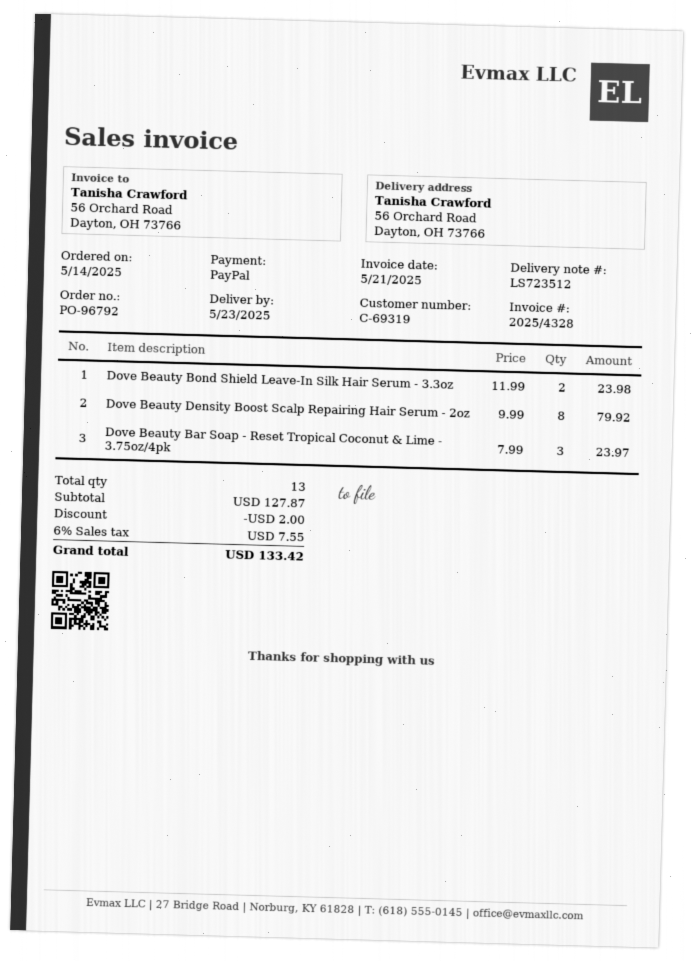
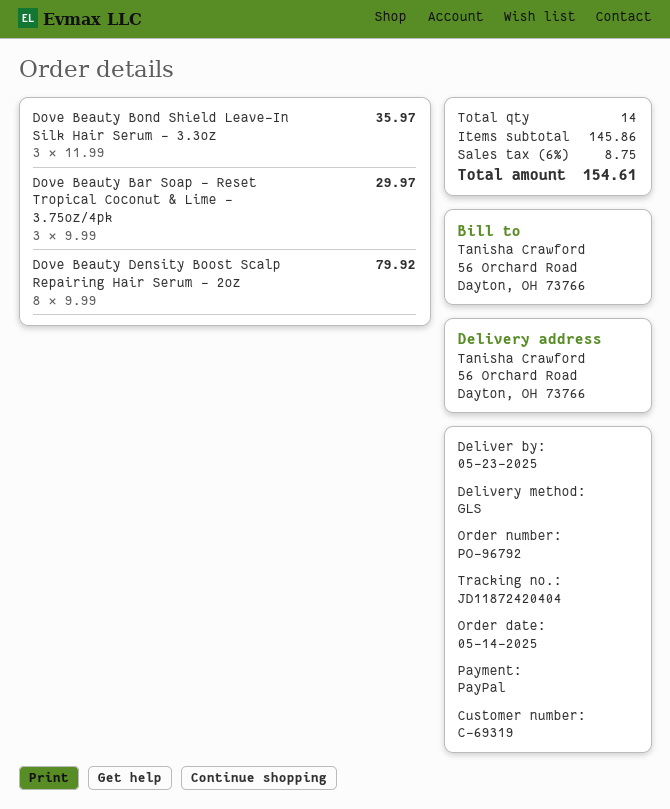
Dove Beauty Bond Shield Leave-In Silk Hair Serum - 3.3oz: 2 x 11.99 = 23.98 -> 3 x 11.99 = 35.97
Dove Beauty Bar Soap - Reset Tropical Coconut & Lime - 3.75oz/4pk: 3 x 7.99 = 23.97 -> 3 x 9.99 = 29.97
total quantity: 13 -> 14
subtotal: 127.87 -> 145.86
discount: 2.00 -> none
tax: 6% = 7.55 -> 6% = 8.75
total: 133.42 -> 154.61

